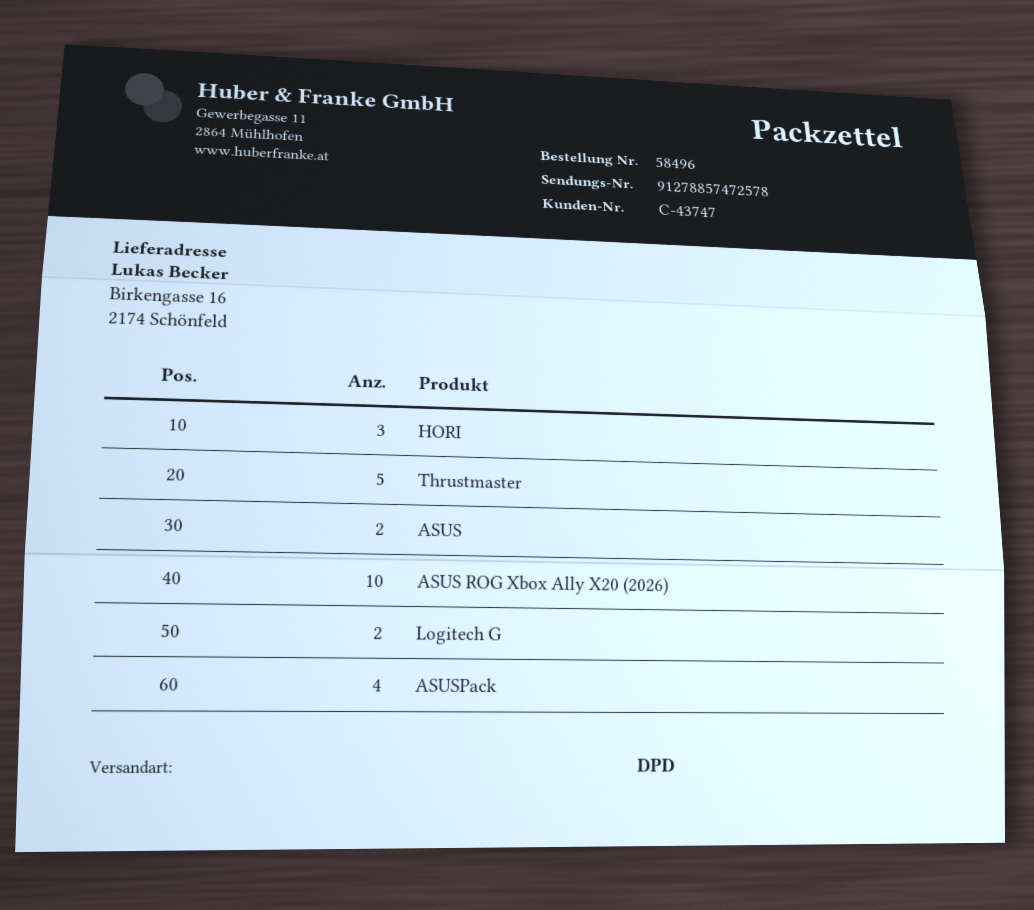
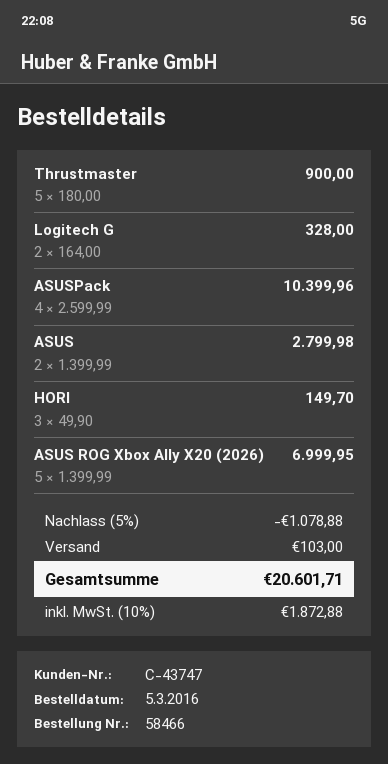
order number: 58496 -> 58466
ASUS ROG Xbox Ally X20 (2026): 10 -> 5

